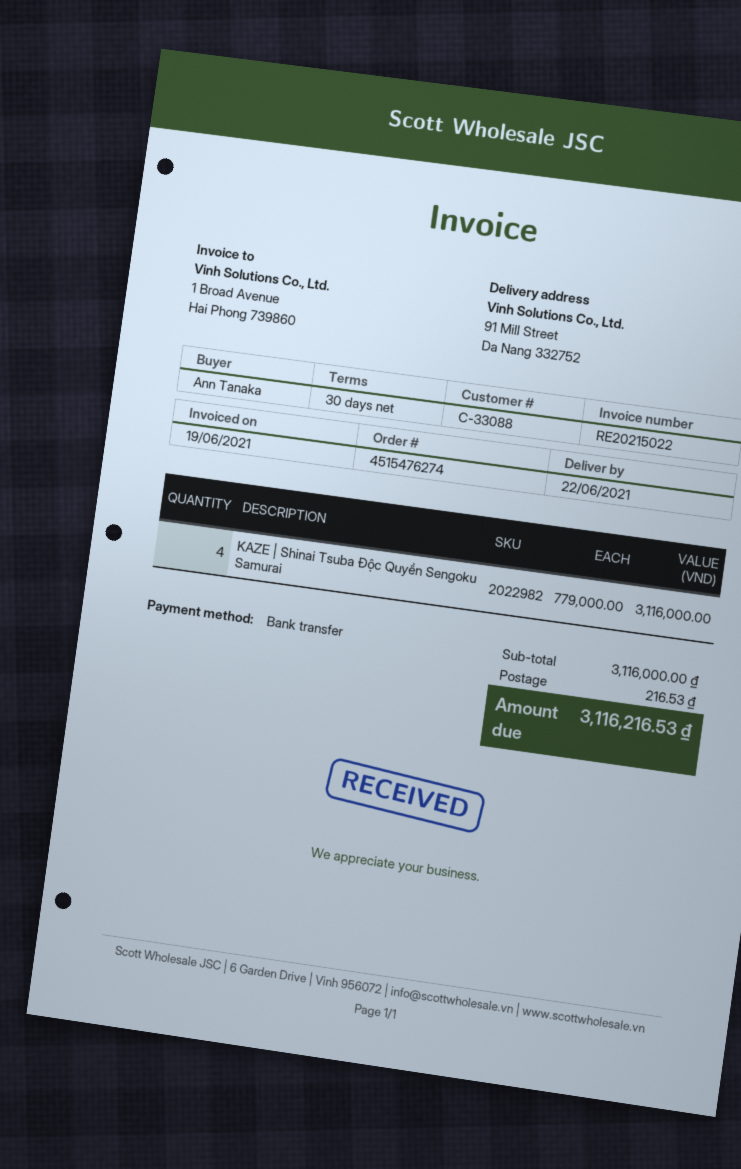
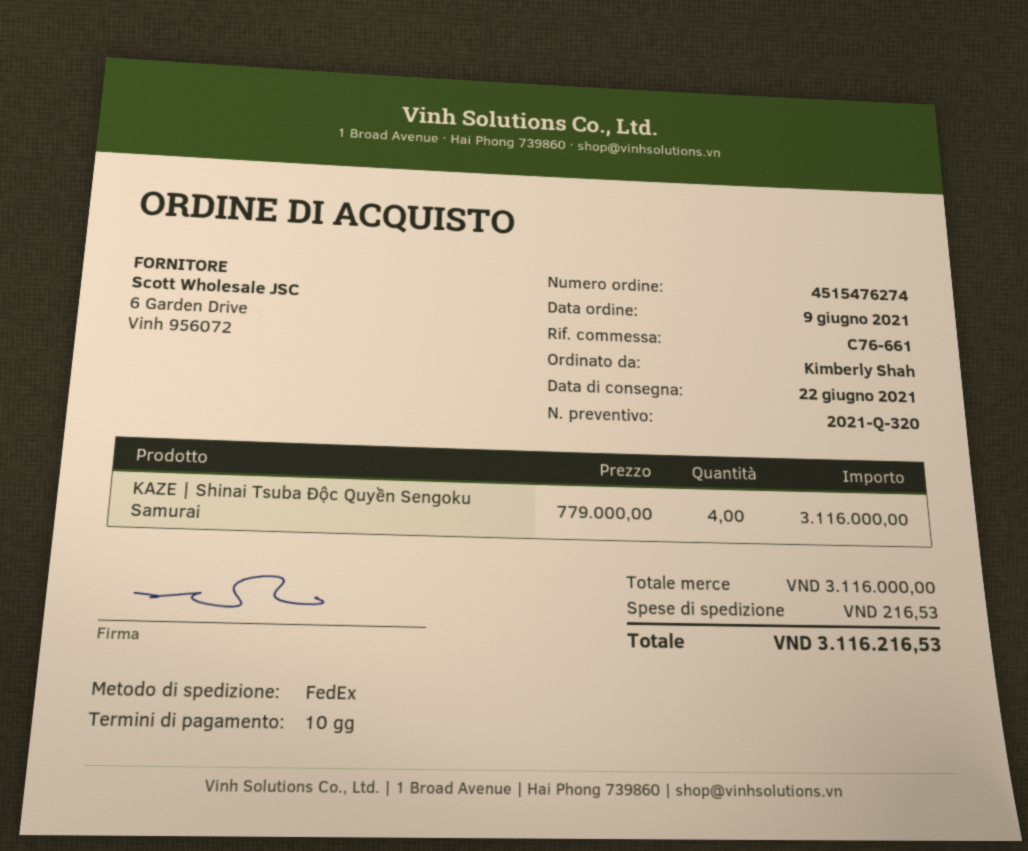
payment terms: 30 days -> 10 days
ordered by: Ann Tanaka -> Kimberly Shah

